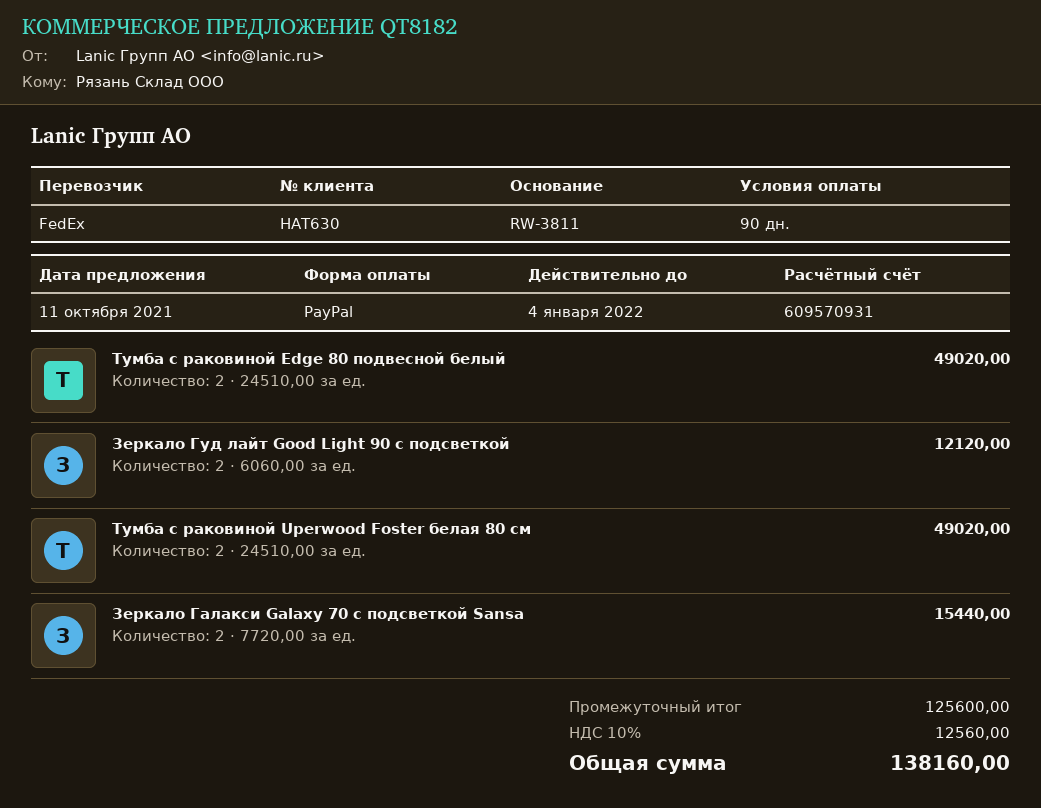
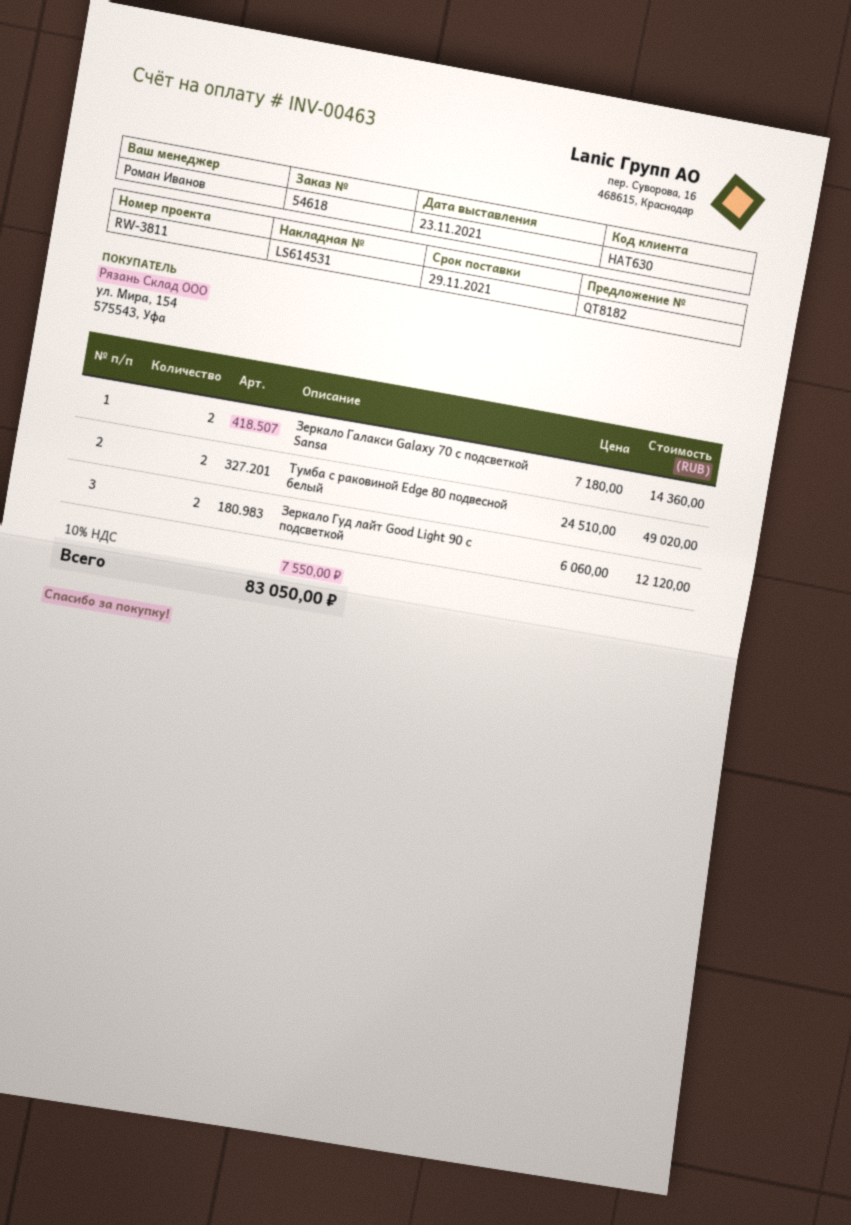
Тумба с раковиной Uperwood Foster белая 80 см: 2 x 24510.00 = 49020.00 -> none
Зеркало Галакси Galaxy 70 с подсветкой Sansa: 2 x 7720.00 = 15440.00 -> 2 x 7180.00 = 14360.00
tax: 10% = 12560.00 -> 10% = 7550.00
total: 138160.00 -> 83050.00

